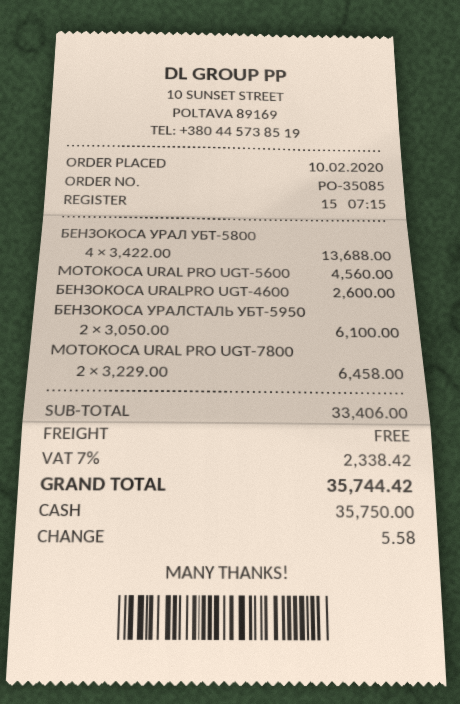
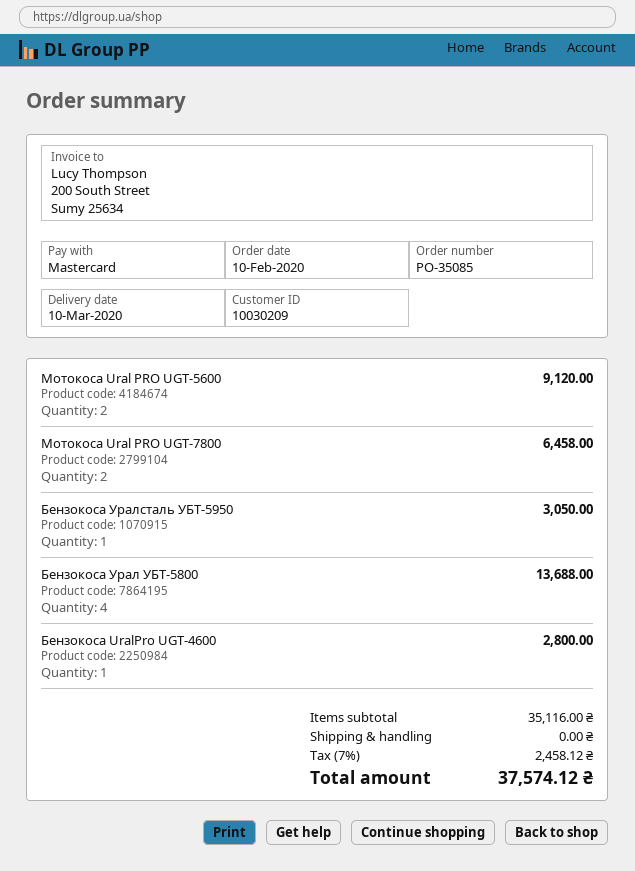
payment method: cash -> Mastercard
МОТОКОСА URAL PRO UGT-5600: 1 for 4560.00 -> 2 for 9120.00
БЕНЗОКОСА URALPRO UGT-4600: 1 for 2600.00 -> 1 for 2800.00
БЕНЗОКОСА УРАЛСТАЛЬ УБТ-5950: 2 for 6100.00 -> 1 for 3050.00
subtotal: 33406.00 -> 35116.00
tax: 7% = 2338.42 -> 7% = 2458.12
total: 35744.42 -> 37574.12

